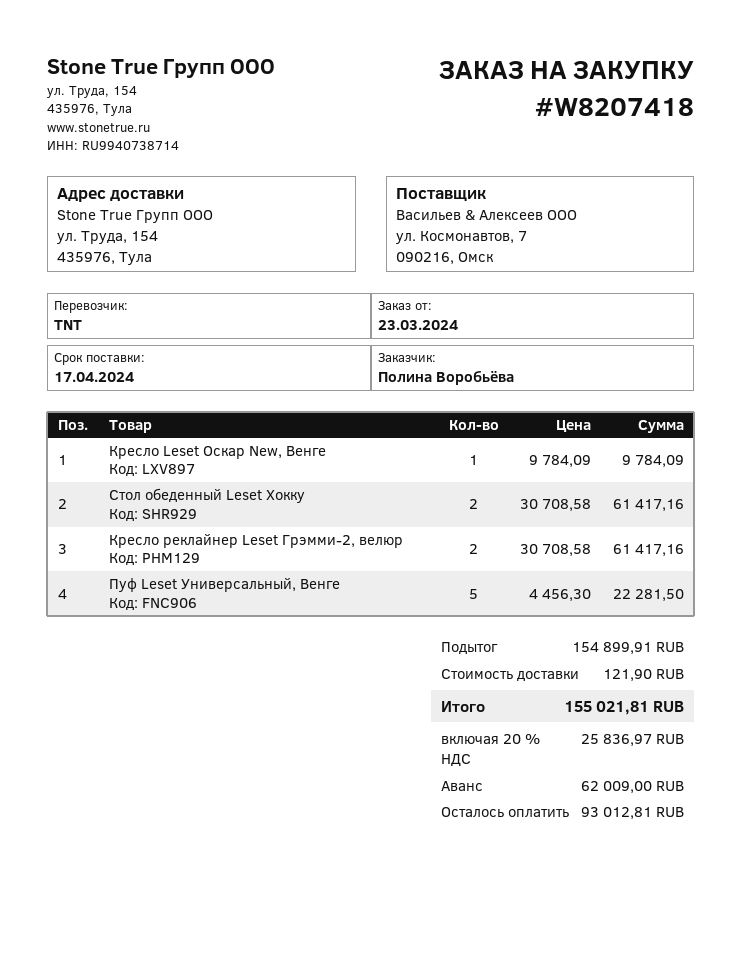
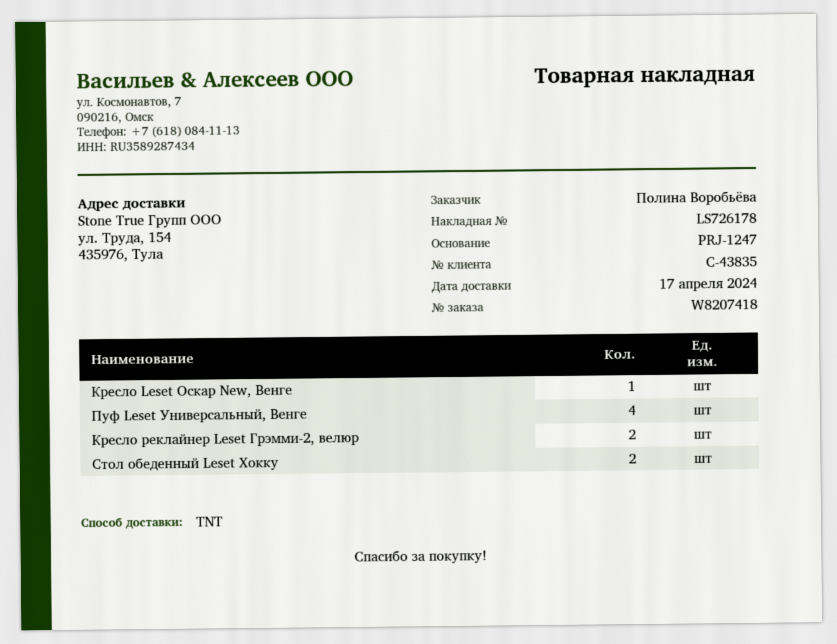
Пуф Leset Универсальный, Венге: 5 -> 4

